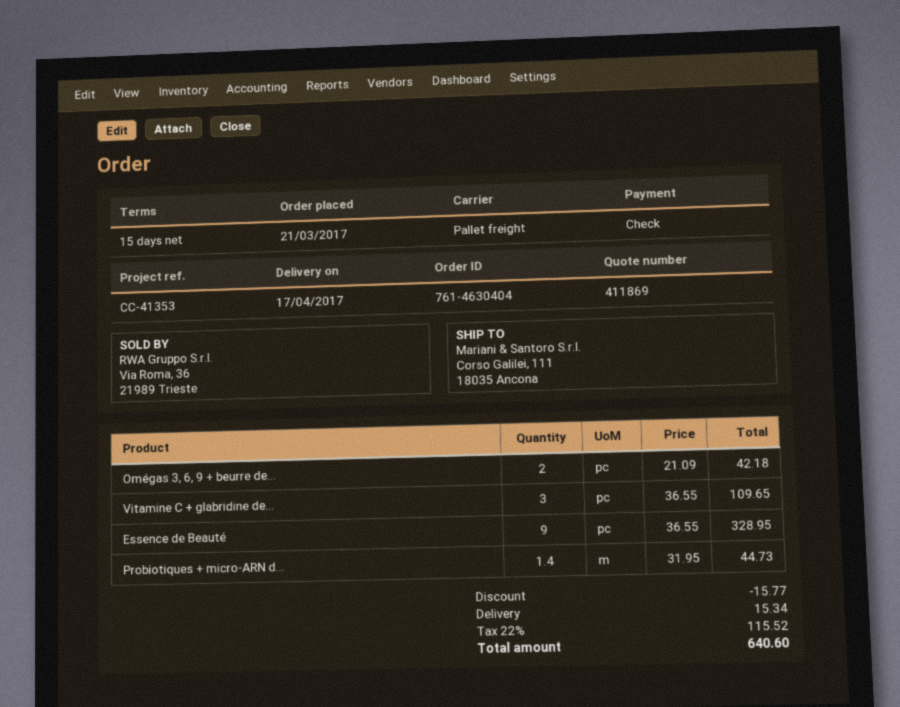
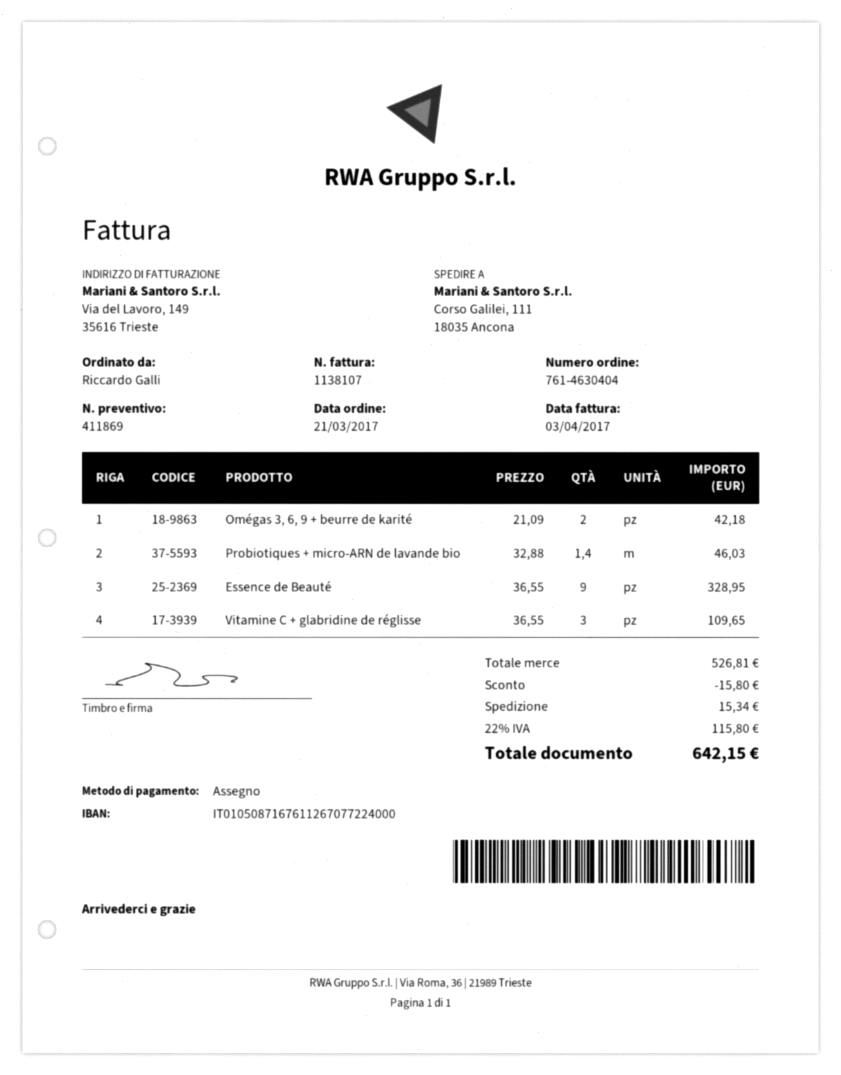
Probiotiques + micro-ARN d...: 1.4 x 31.95 = 44.73 -> 1.4 x 32.88 = 46.03
discount: 15.77 -> 15.80
tax: 22% = 115.52 -> 22% = 115.80
total: 640.60 -> 642.15

